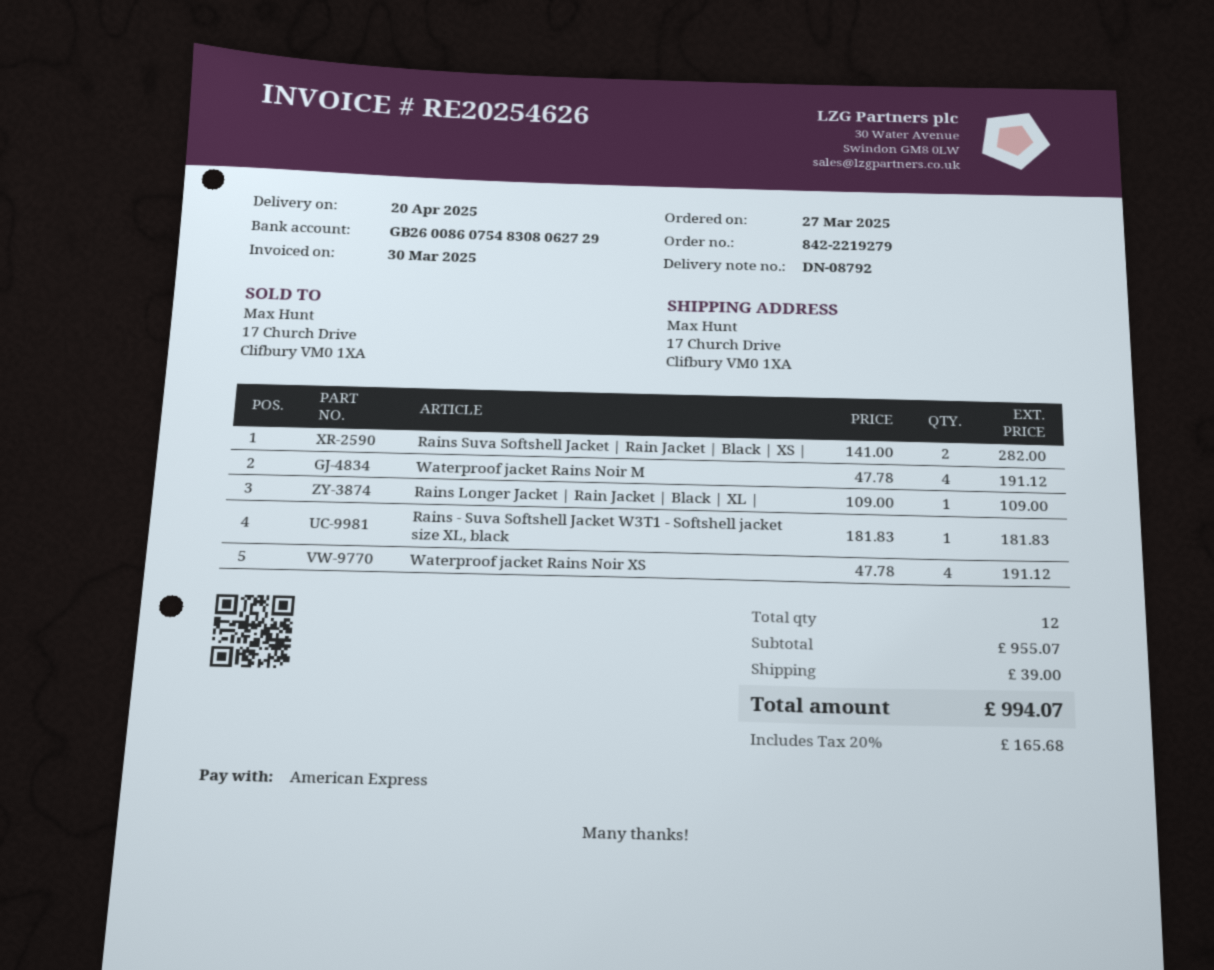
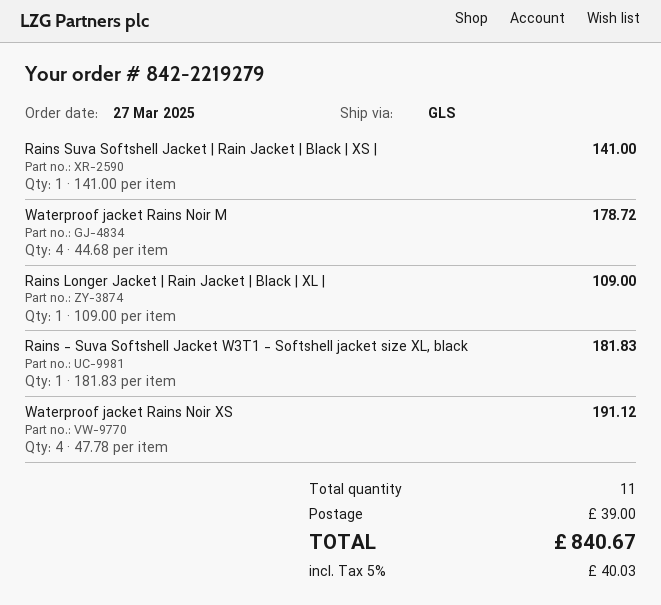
Rains Suva Softshell Jacket | Rain Jacket | Black | XS |: 2 x 141.00 = 282.00 -> 1 x 141.00 = 141.00
Waterproof jacket Rains Noir M: 4 x 47.78 = 191.12 -> 4 x 44.68 = 178.72
total quantity: 12 -> 11
tax: 20% = 165.68 -> 5% = 40.03
total: 994.07 -> 840.67

